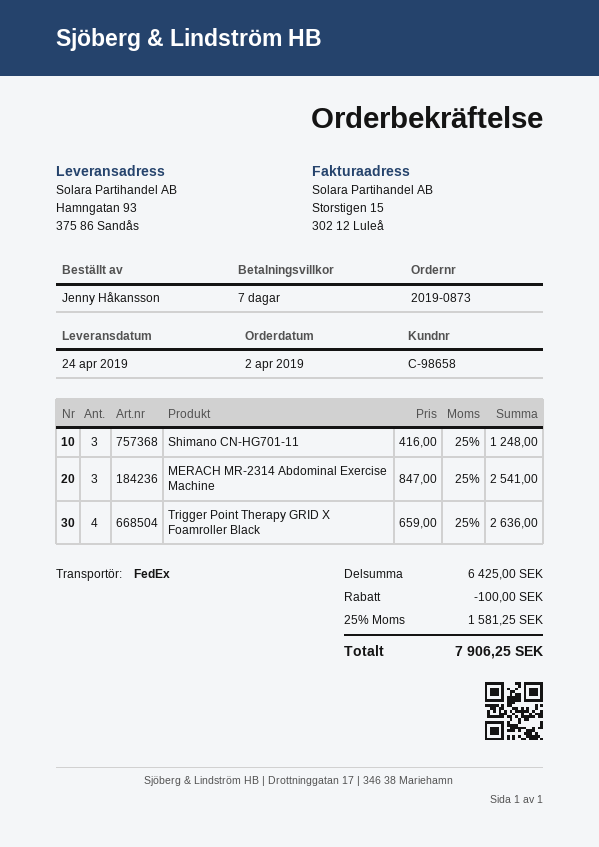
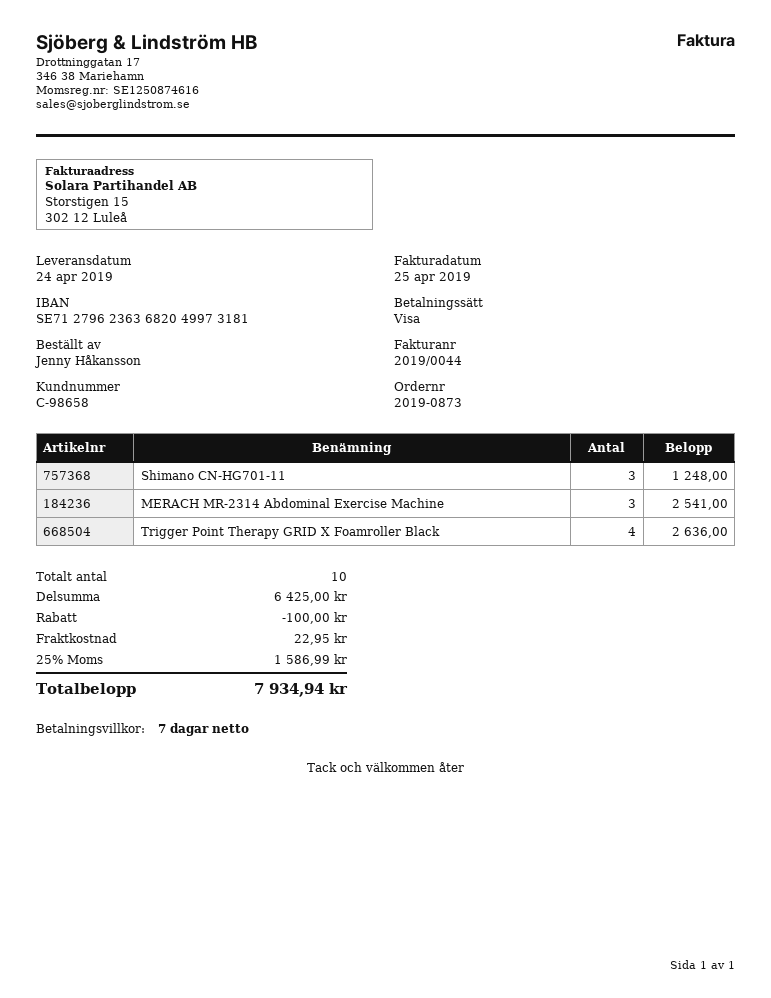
shipping: none -> 22.95
tax: 25% = 1581.25 -> 25% = 1586.99
total: 7906.25 -> 7934.94

